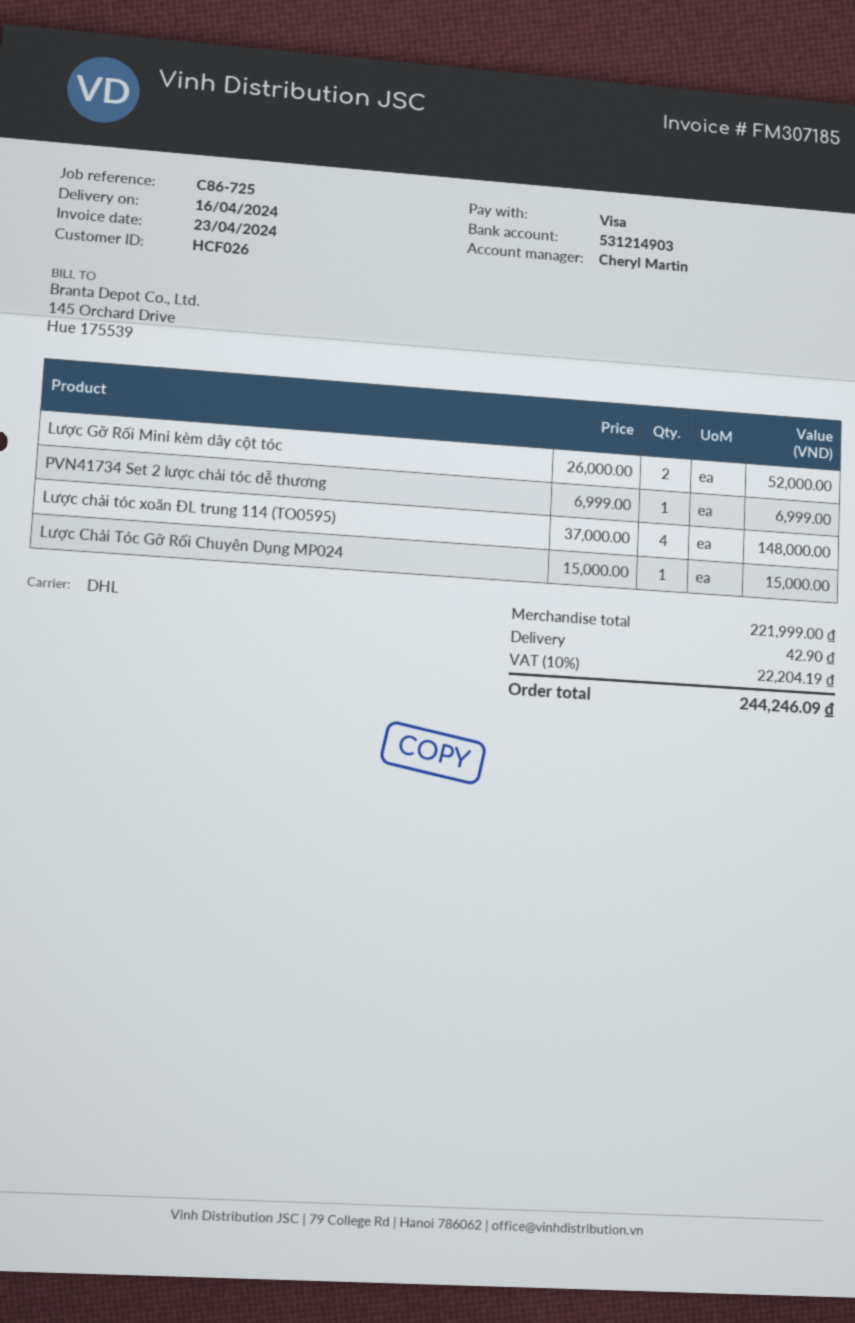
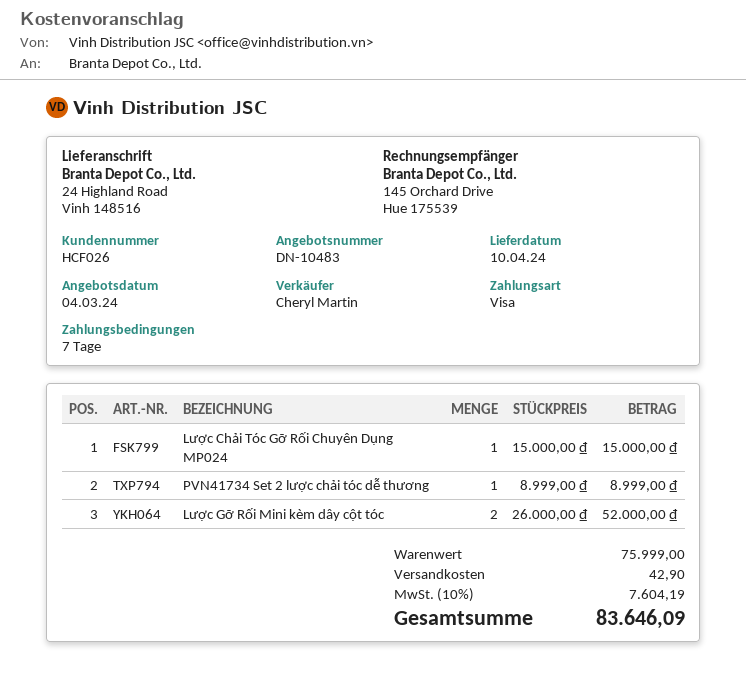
delivery date: 2024-04-16 -> 2024-04-10
PVN41734 Set 2 lược chải tóc dễ thương: 1 x 6999.00 = 6999.00 -> 1 x 8999.00 = 8999.00
Lược chải tóc xoăn ĐL trung 114 (TO0595): 4 x 37000.00 = 148000.00 -> none
subtotal: 221999.00 -> 75999.00
tax: 10% = 22204.19 -> 10% = 7604.19
total: 244246.09 -> 83646.09

